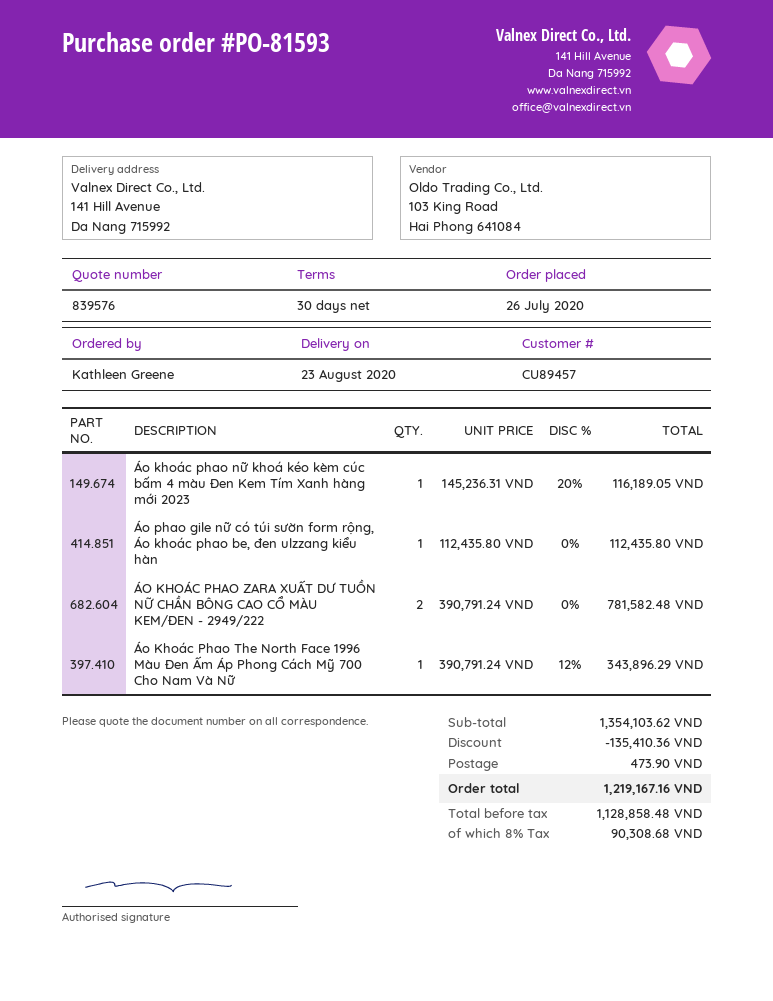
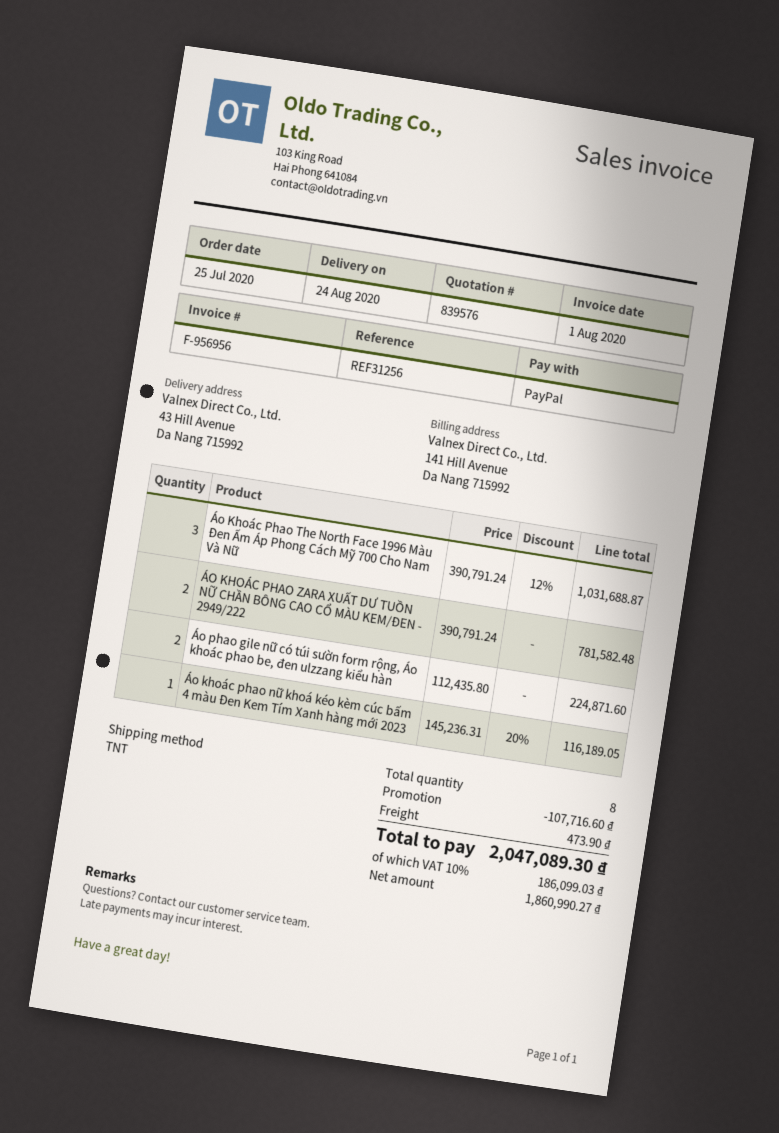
order date: 2020-07-26 -> 2020-07-25
delivery date: 2020-08-23 -> 2020-08-24
ship to: 141 Hill Avenue, Da Nang 715992 -> 43 Hill Avenue, Da Nang 715992
Áo phao gile nữ có túi sườn form rộng, Áo khoác phao be, đen ulzzang kiểu hàn: 1 x 112435.80 = 112435.80 -> 2 x 112435.80 = 224871.60
Áo Khoác Phao The North Face 1996 Màu Đen Ấm Áp Phong Cách Mỹ 700 Cho Nam Và Nữ: 1 x 390791.24 - 12% = 343896.29 -> 3 x 390791.24 - 12% = 1031688.87
discount: 135410.36 -> 107716.60
net: 1128858.48 -> 1860990.27
tax: 8% = 90308.68 -> 10% = 186099.03
total: 1219167.16 -> 2047089.30

